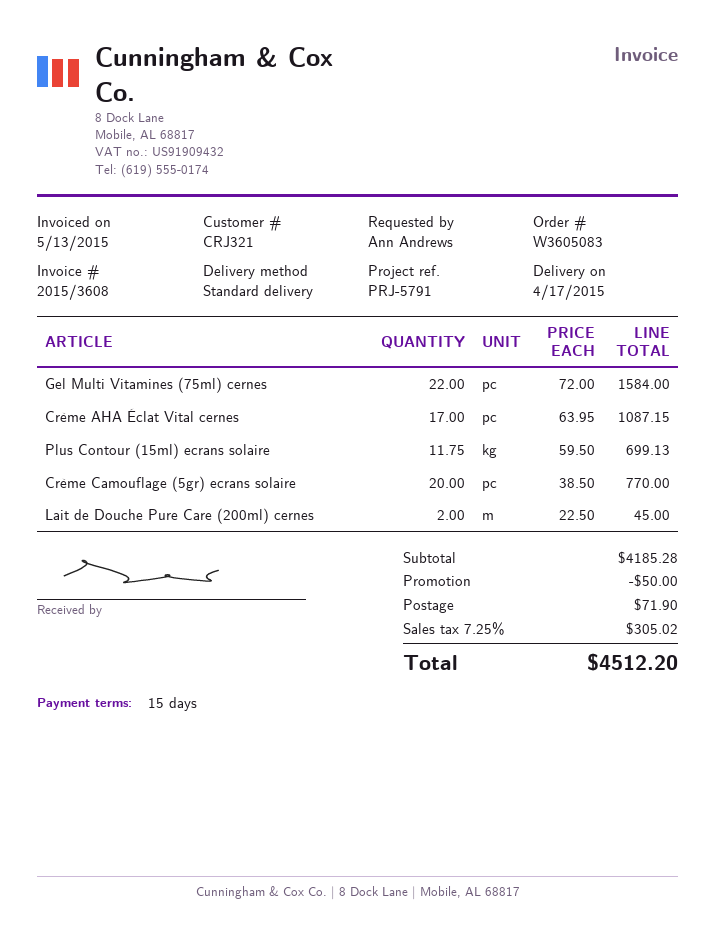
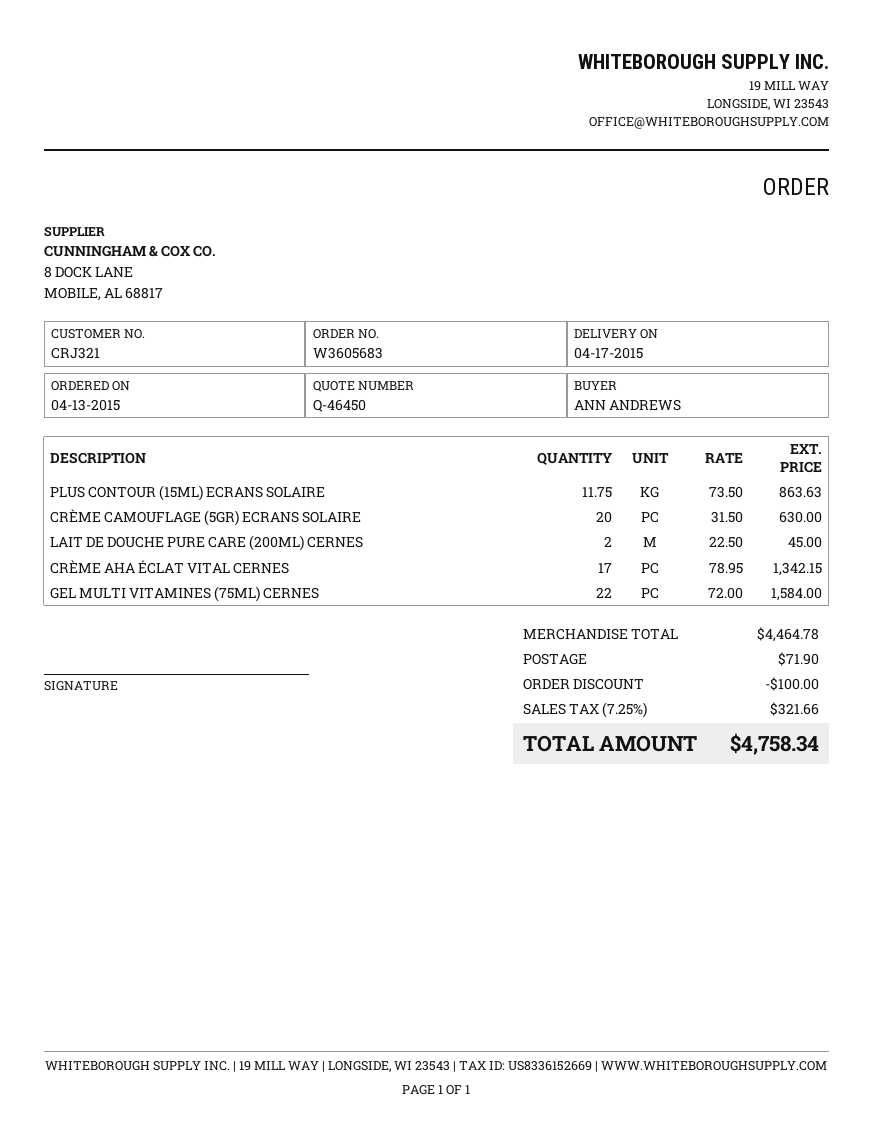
order number: W3605083 -> W3605683
Crème AHA Éclat Vital cernes: 17 x 63.95 = 1087.15 -> 17 x 78.95 = 1342.15
Plus Contour (15ml) ecrans solaire: 11.75 x 59.50 = 699.13 -> 11.75 x 73.50 = 863.63
Crème Camouflage (5gr) ecrans solaire: 20 x 38.50 = 770.00 -> 20 x 31.50 = 630.00
subtotal: 4185.28 -> 4464.78
discount: 50.00 -> 100.00
tax: 7.25% = 305.02 -> 7.25% = 321.66
total: 4512.20 -> 4758.34

